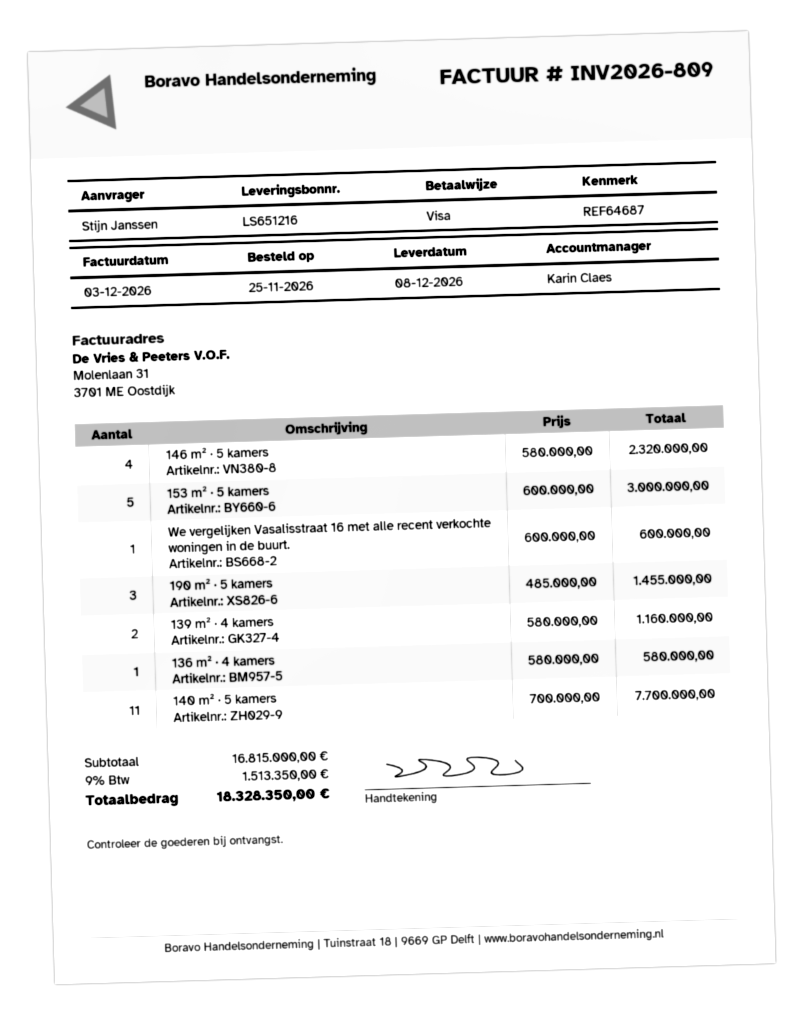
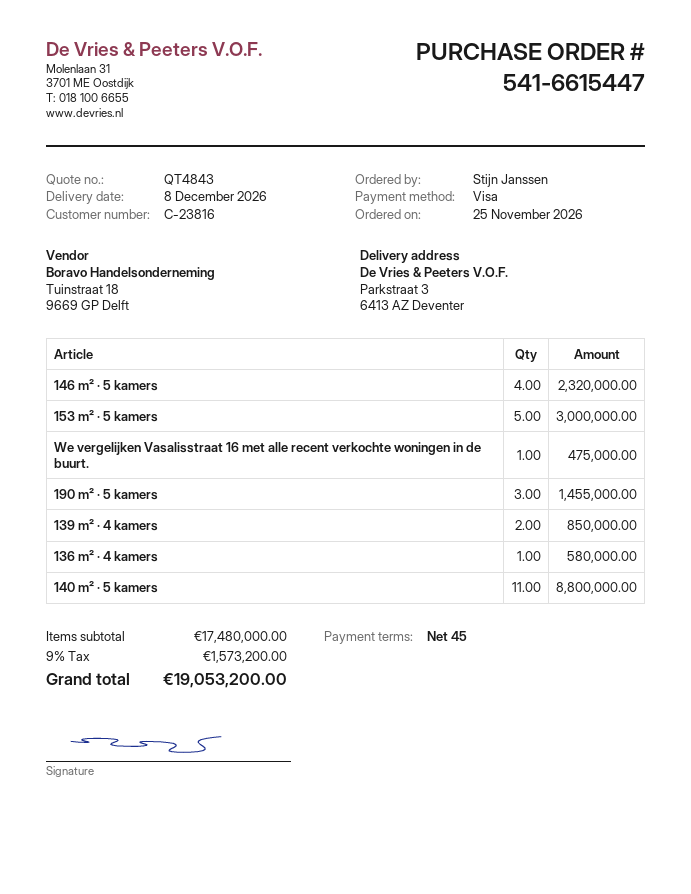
We vergelijken Vasalisstraat 16 met alle recent verkochte woningen in de buurt.: 1 for 600000.00 -> 1 for 475000.00
139 m² · 4 kamers: 2 for 1160000.00 -> 2 for 850000.00
140 m² · 5 kamers: 11 for 7700000.00 -> 11 for 8800000.00
subtotal: 16815000.00 -> 17480000.00
tax: 9% = 1513350.00 -> 9% = 1573200.00
total: 18328350.00 -> 19053200.00

